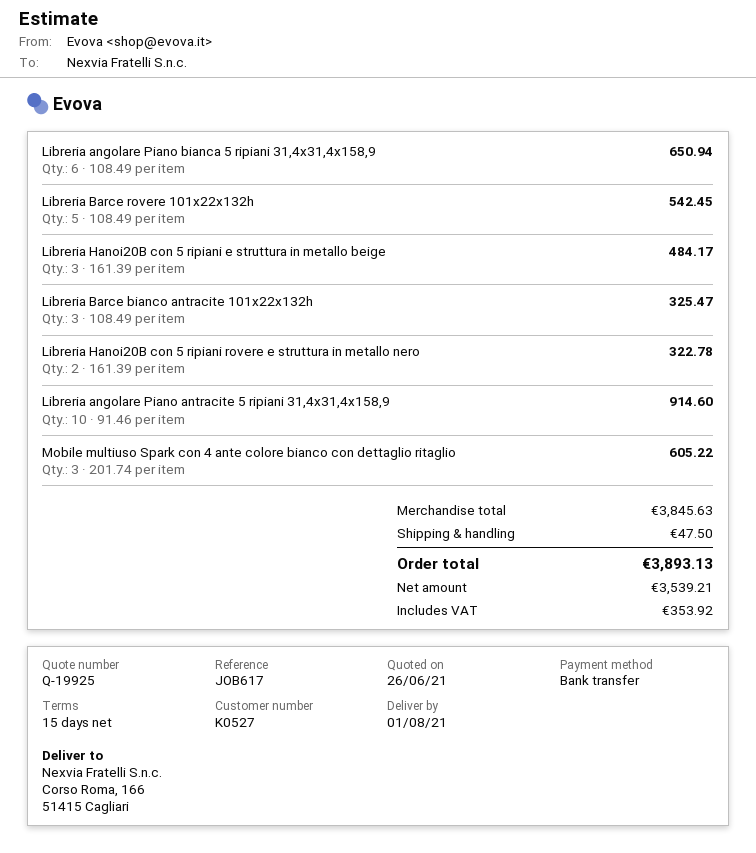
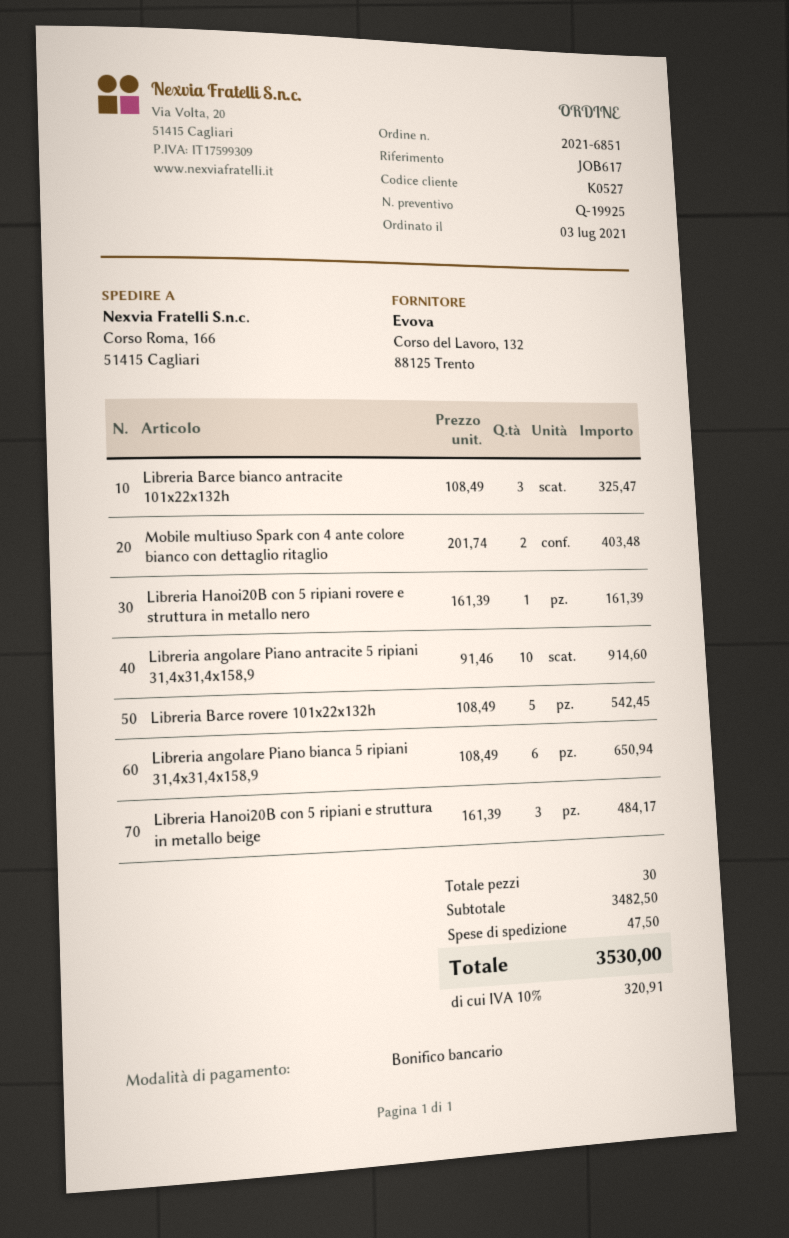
Libreria Hanoi20B con 5 ripiani rovere e struttura in metallo nero: 2 x 161.39 = 322.78 -> 1 x 161.39 = 161.39
Mobile multiuso Spark con 4 ante colore bianco con dettaglio ritaglio: 3 x 201.74 = 605.22 -> 2 x 201.74 = 403.48
subtotal: 3845.63 -> 3482.50
tax: 353.92 -> 320.91
total: 3893.13 -> 3530.00

